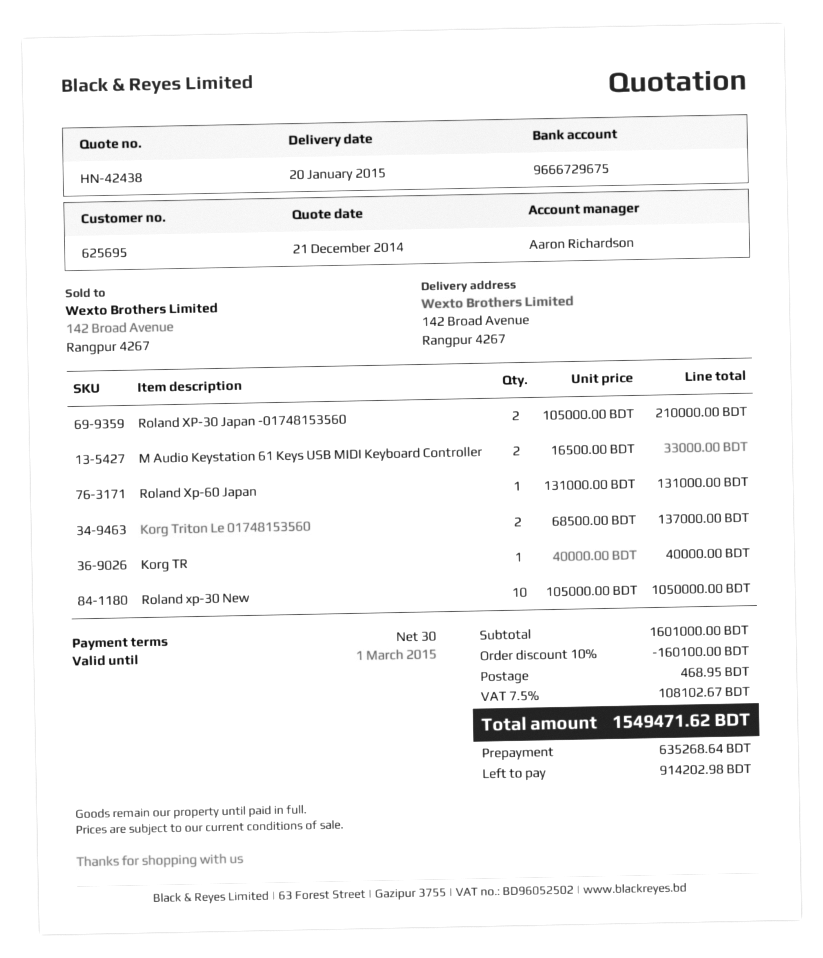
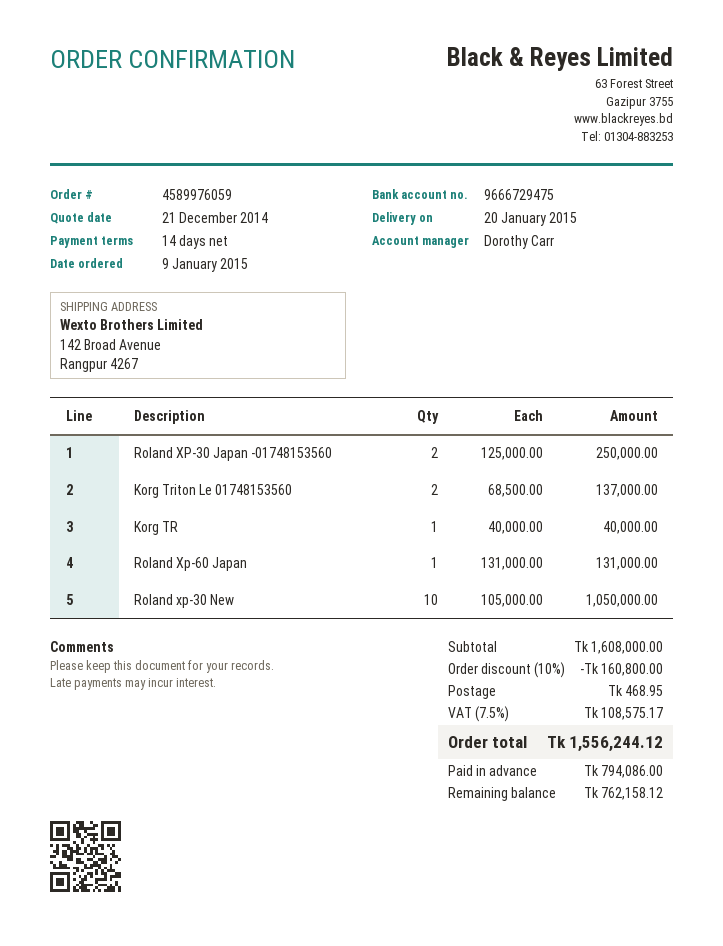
payment terms: 30 days -> 14 days
sales rep: Aaron Richardson -> Dorothy Carr
bank account: 9666729675 -> 9666729475
Roland XP-30 Japan -01748153560: 2 x 105000.00 = 210000.00 -> 2 x 125000.00 = 250000.00
M Audio Keystation 61 Keys USB MIDI Keyboard Controller: 2 x 16500.00 = 33000.00 -> none
subtotal: 1601000.00 -> 1608000.00
discount: 10% = 160100.00 -> 10% = 160800.00
tax: 7.5% = 108102.67 -> 7.5% = 108575.17
total: 1549471.62 -> 1556244.12
deposit: 635268.64 -> 794086.00
balance: 914202.98 -> 762158.12

